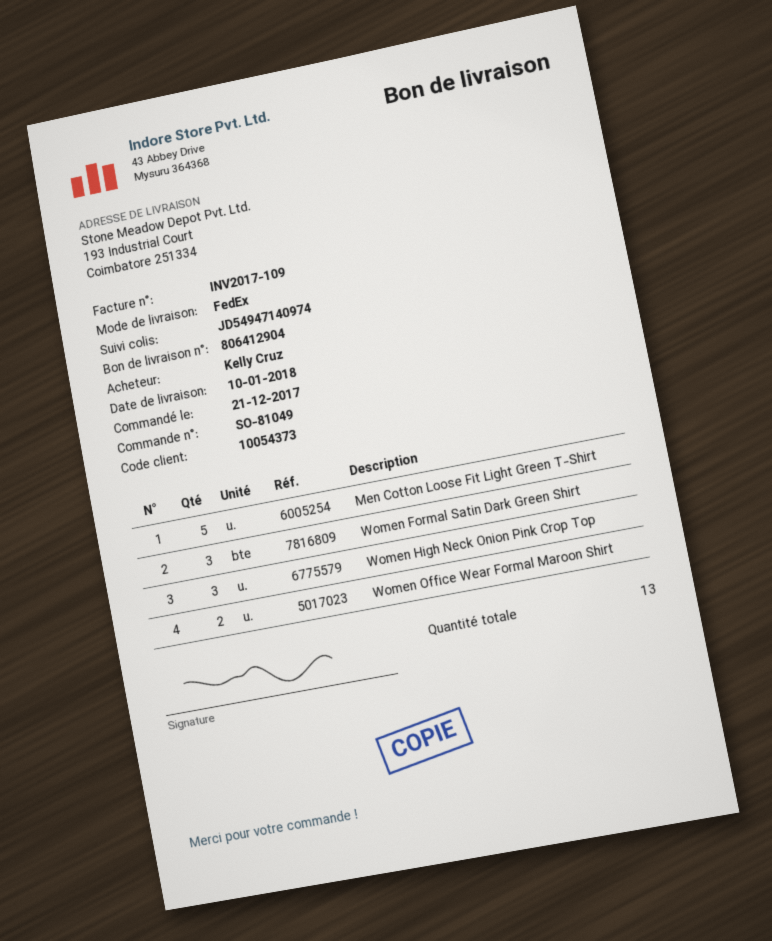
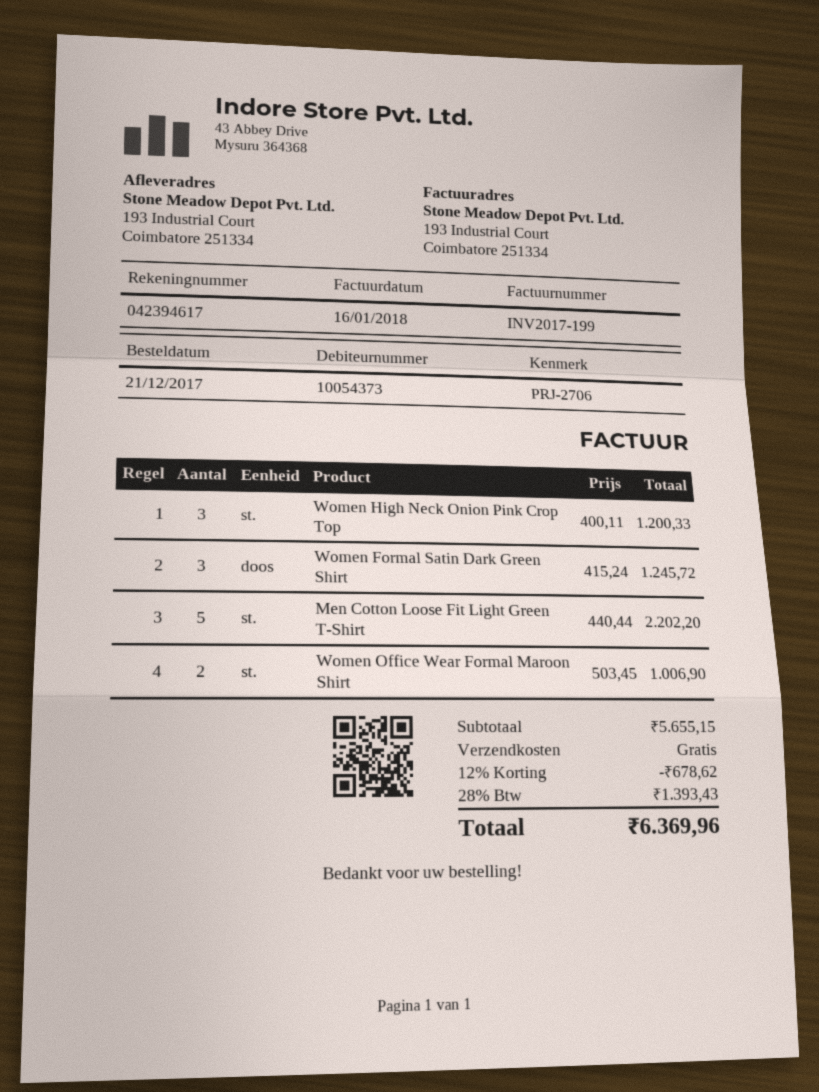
invoice number: INV2017-109 -> INV2017-199

